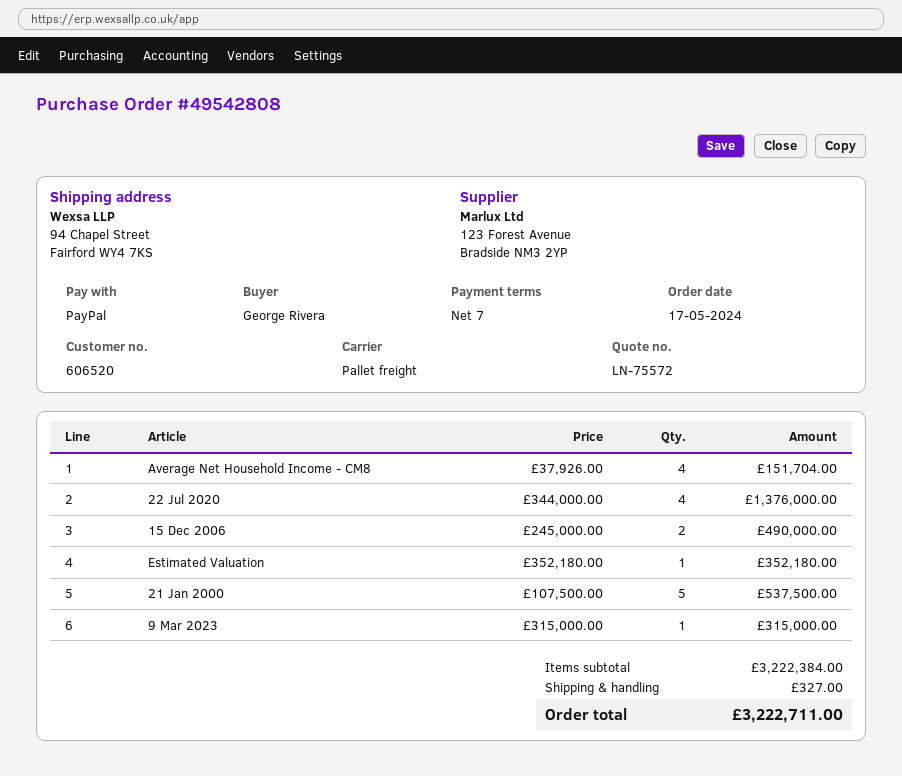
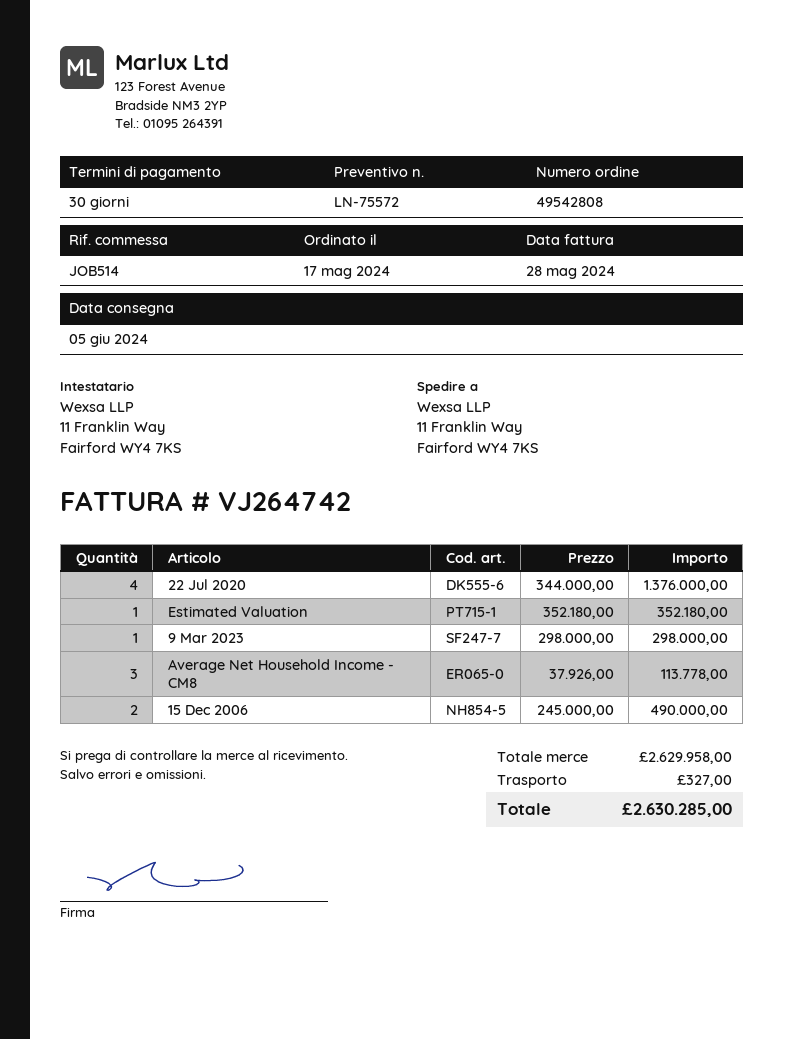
payment terms: 7 days -> 30 days
ship to: 94 Chapel Street, Fairford WY4 7KS -> 11 Franklin Way, Fairford WY4 7KS
Average Net Household Income - CM8: 4 x 37926.00 = 151704.00 -> 3 x 37926.00 = 113778.00
21 Jan 2000: 5 x 107500.00 = 537500.00 -> none
9 Mar 2023: 1 x 315000.00 = 315000.00 -> 1 x 298000.00 = 298000.00
subtotal: 3222384.00 -> 2629958.00
total: 3222711.00 -> 2630285.00

